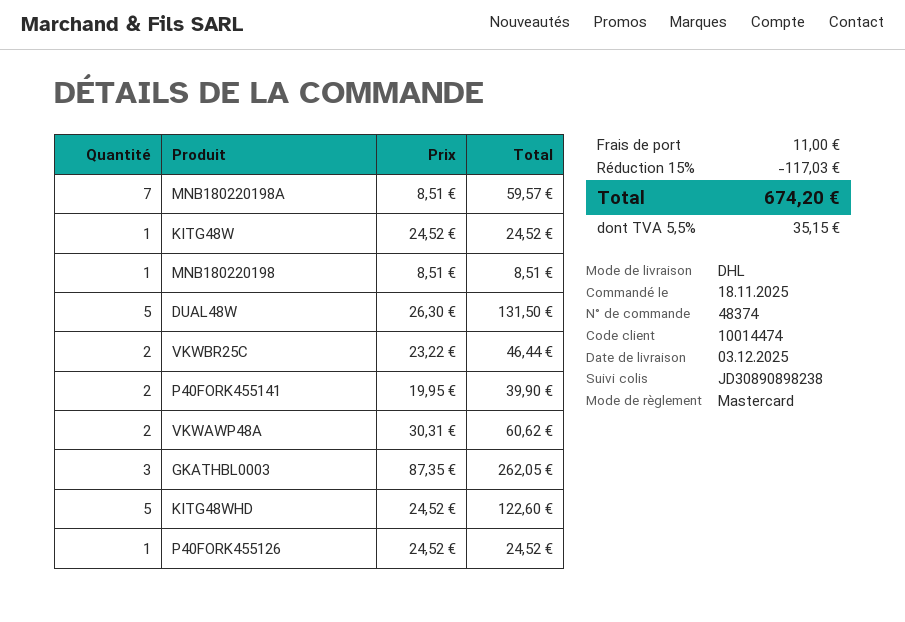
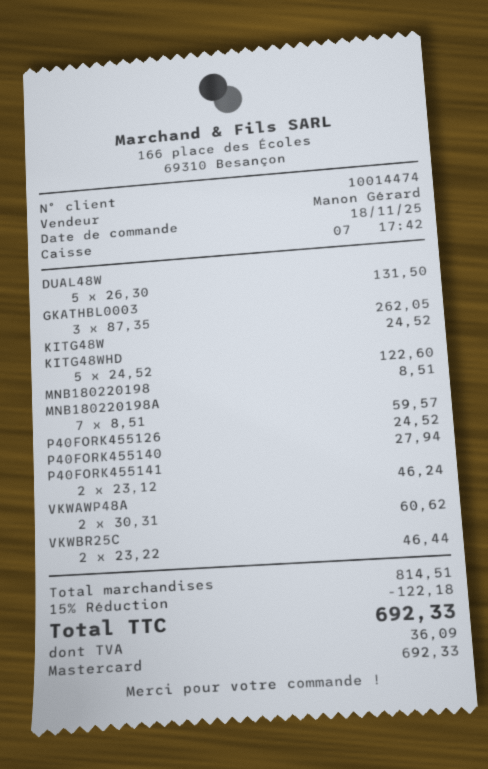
P40FORK455141: 2 x 19.95 = 39.90 -> 2 x 23.12 = 46.24
P40FORK455140: none -> 1 x 27.94 = 27.94
discount: 15% = 117.03 -> 15% = 122.18
shipping: 11.00 -> none
tax: 35.15 -> 36.09
total: 674.20 -> 692.33

